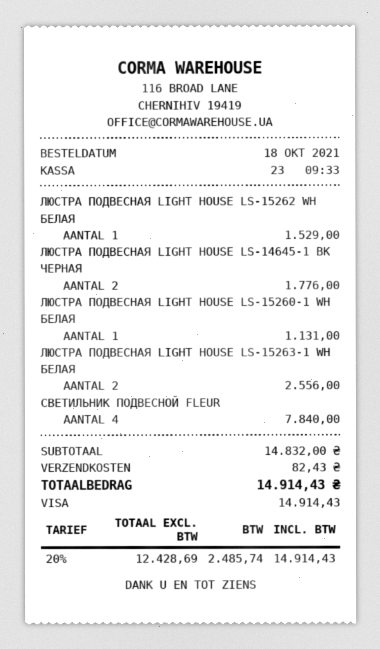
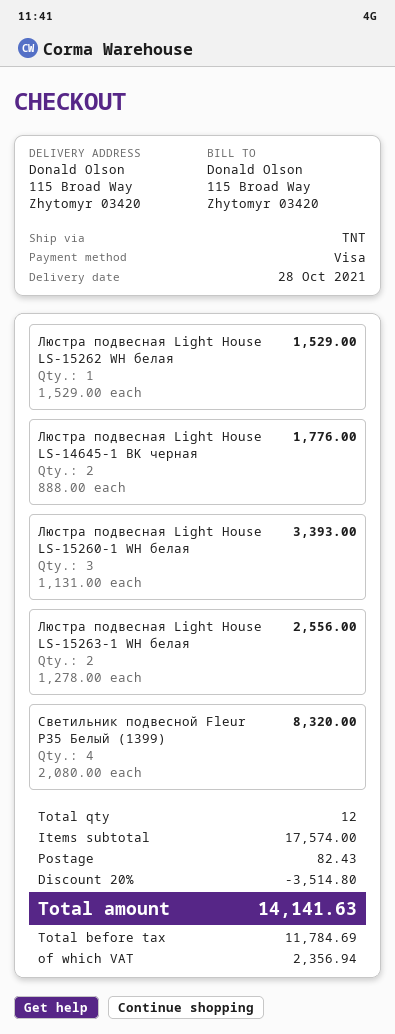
ЛЮСТРА ПОДВЕСНАЯ LIGHT HOUSE LS-15260-1 WH БЕЛАЯ: 1 for 1131.00 -> 3 for 3393.00
СВЕТИЛЬНИК ПОДВЕСНОЙ FLEUR: 4 for 7840.00 -> 4 for 8320.00
subtotal: 14832.00 -> 17574.00
discount: none -> 20% = 3514.80
net: 12428.69 -> 11784.69
tax: 2485.74 -> 2356.94
total: 14914.43 -> 14141.63

